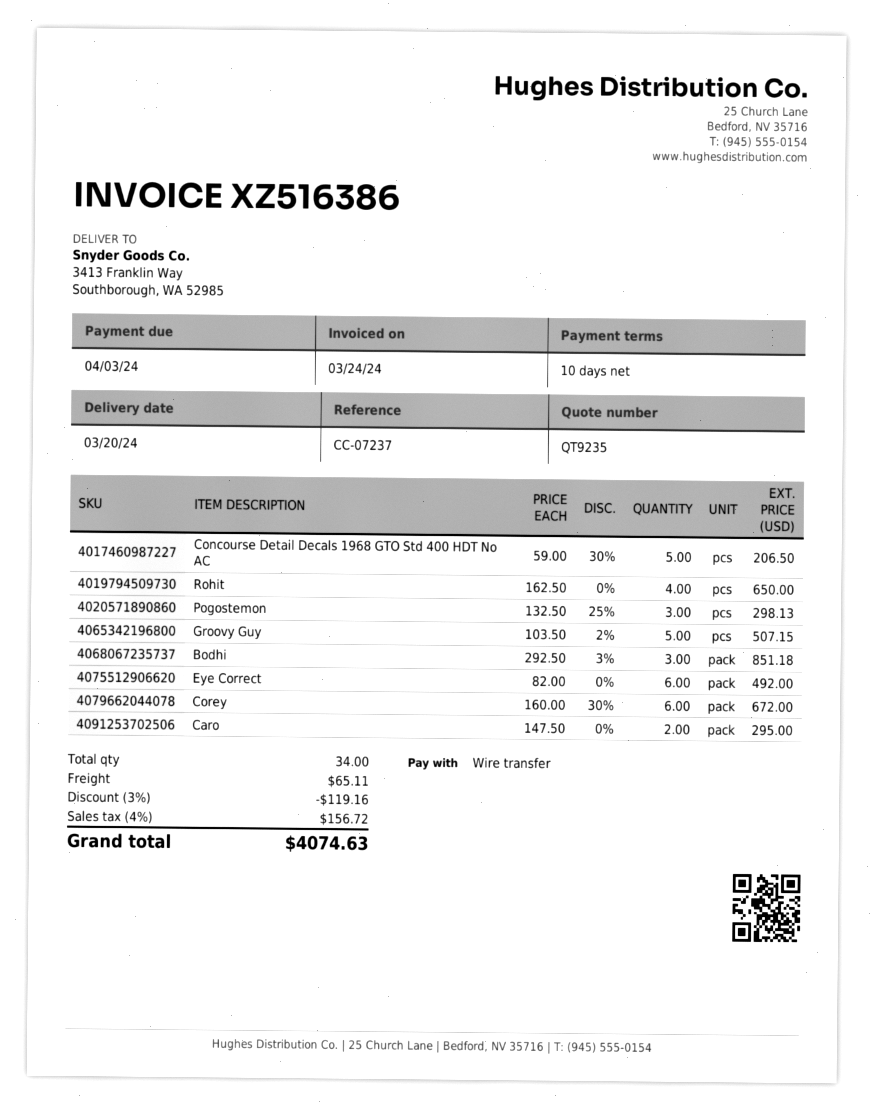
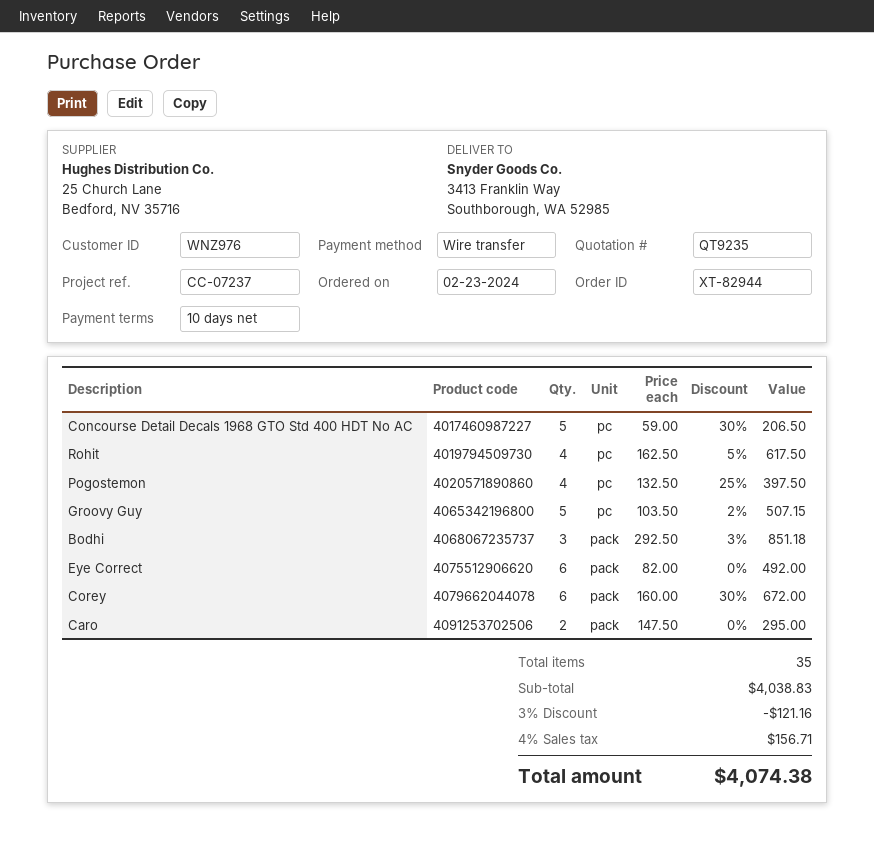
Rohit: 4 x 162.50 = 650.00 -> 4 x 162.50 - 5% = 617.50
Pogostemon: 3 x 132.50 - 25% = 298.13 -> 4 x 132.50 - 25% = 397.50
total quantity: 34 -> 35
discount: 3% = 119.16 -> 3% = 121.16
shipping: 65.11 -> none
tax: 4% = 156.72 -> 4% = 156.71
total: 4074.63 -> 4074.38

